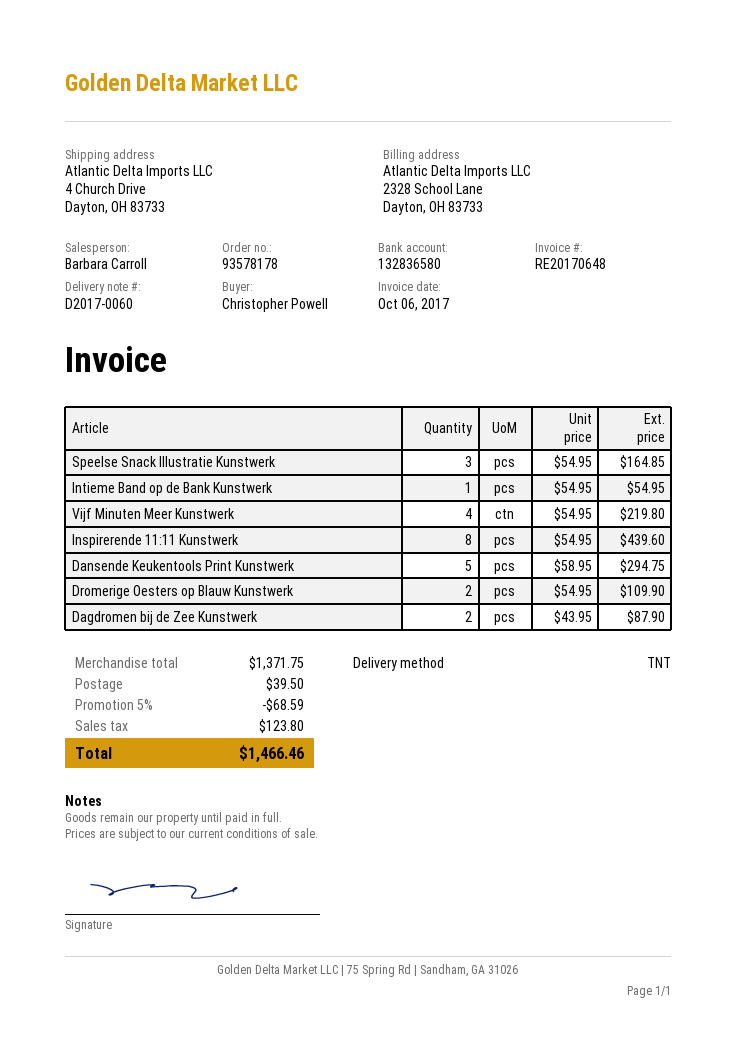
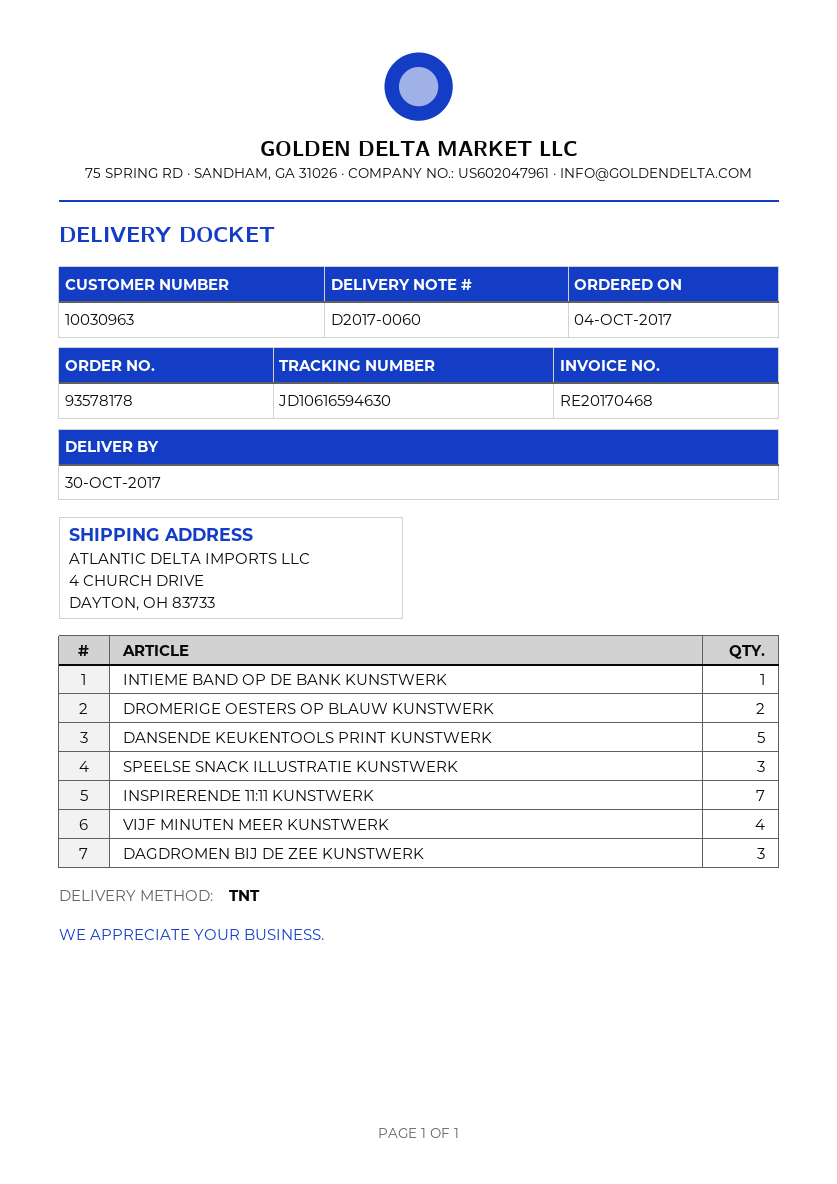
invoice number: RE20170648 -> RE20170468
Inspirerende 11:11 Kunstwerk: 8 -> 7
Dagdromen bij de Zee Kunstwerk: 2 -> 3

